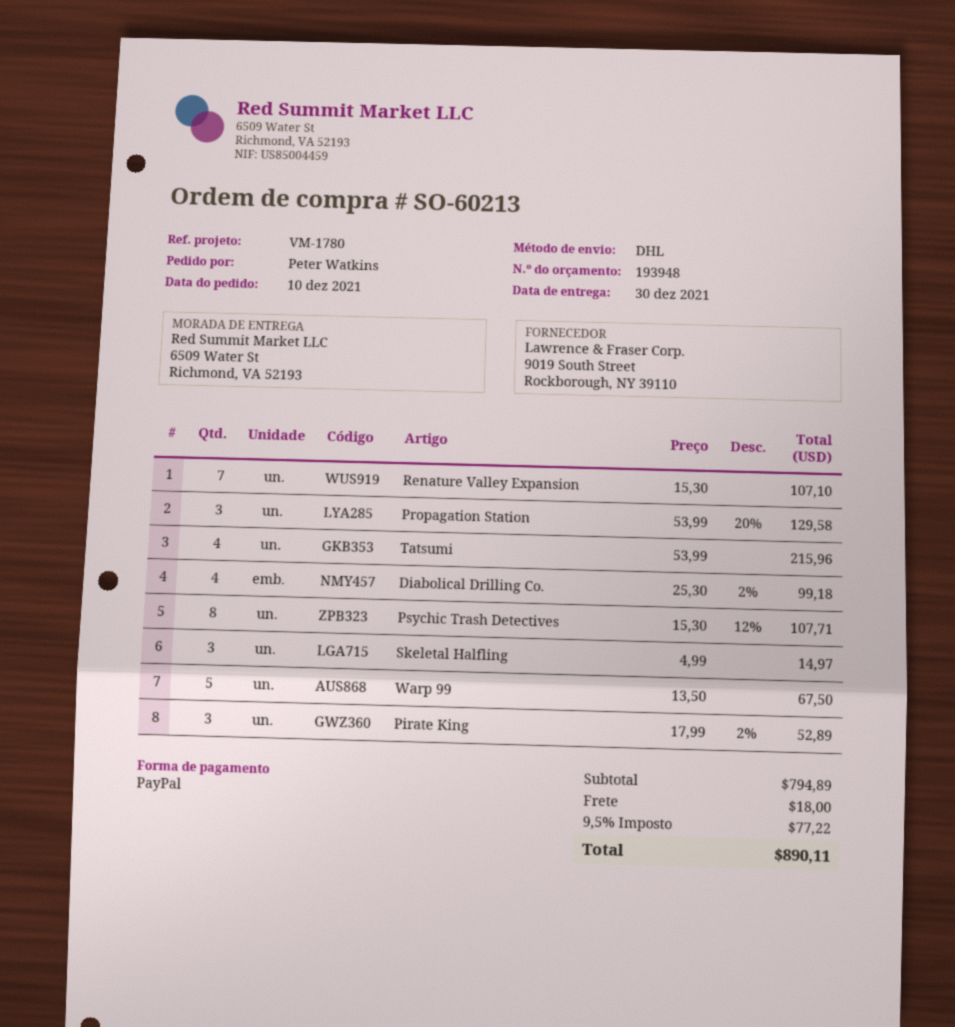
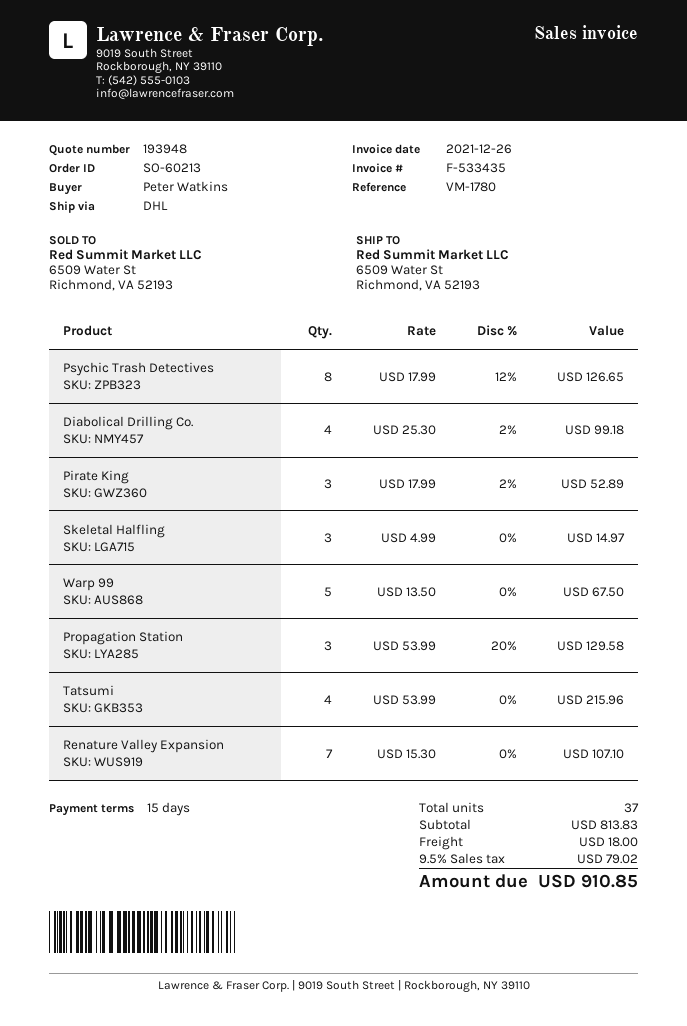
Psychic Trash Detectives: 8 x 15.30 - 12% = 107.71 -> 8 x 17.99 - 12% = 126.65
subtotal: 794.89 -> 813.83
tax: 9.5% = 77.22 -> 9.5% = 79.02
total: 890.11 -> 910.85

